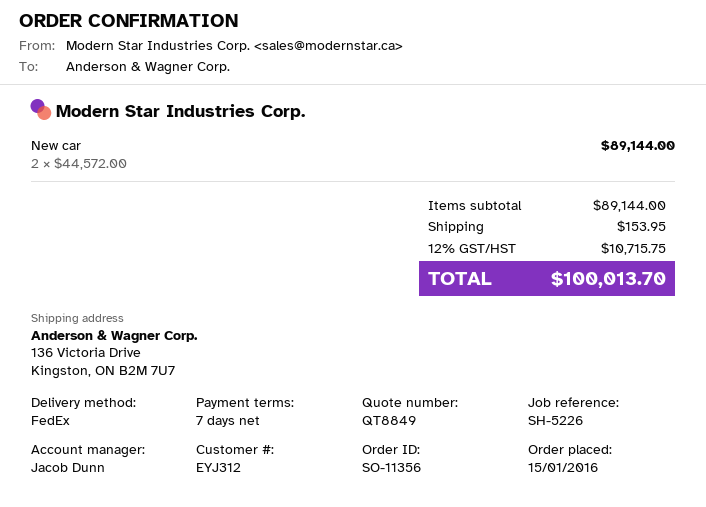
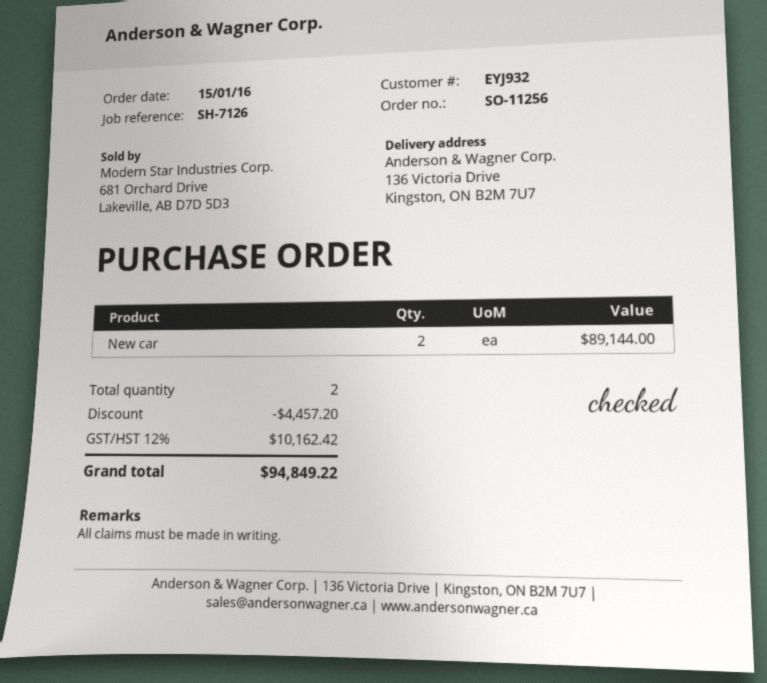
order number: SO-11356 -> SO-11256
customer number: EYJ312 -> EYJ932
reference: SH-5226 -> SH-7126
discount: none -> 4457.20
shipping: 153.95 -> none
tax: 12% = 10715.75 -> 12% = 10162.42
total: 100013.70 -> 94849.22

